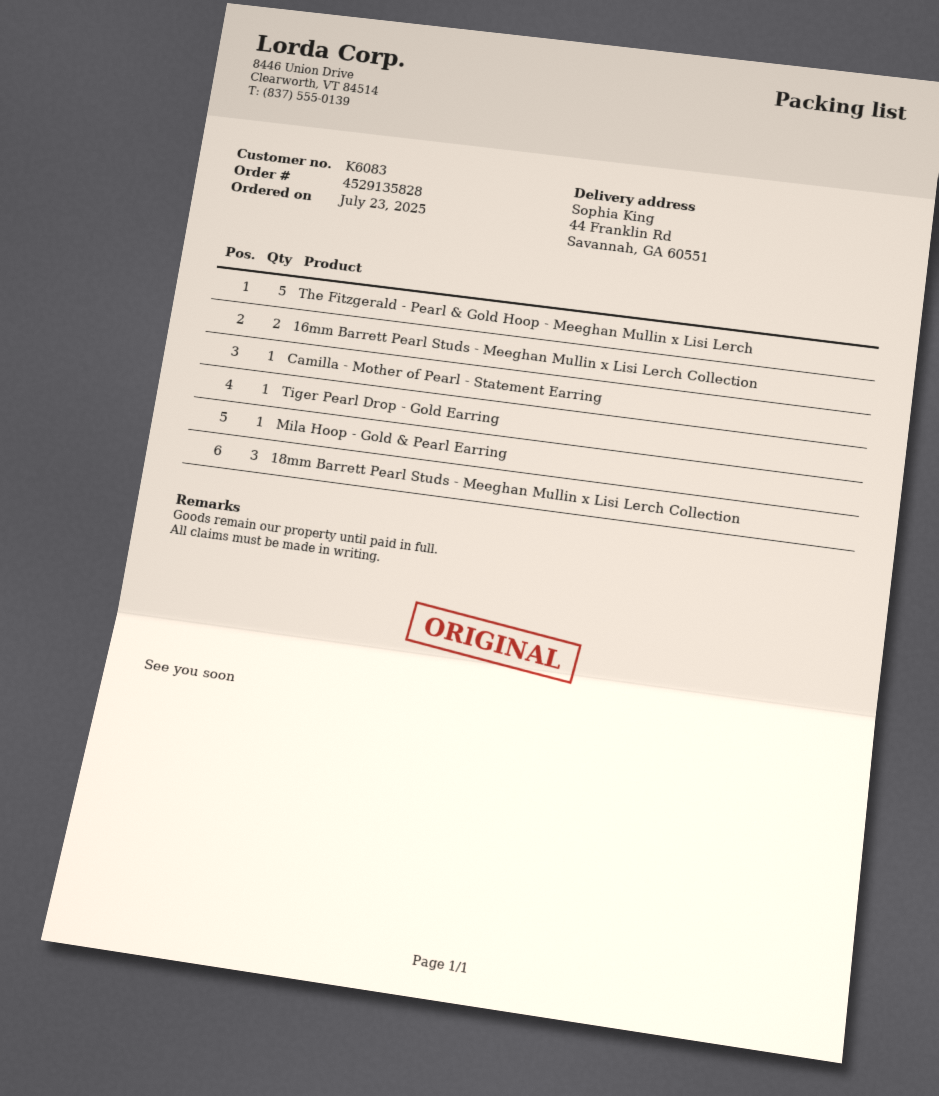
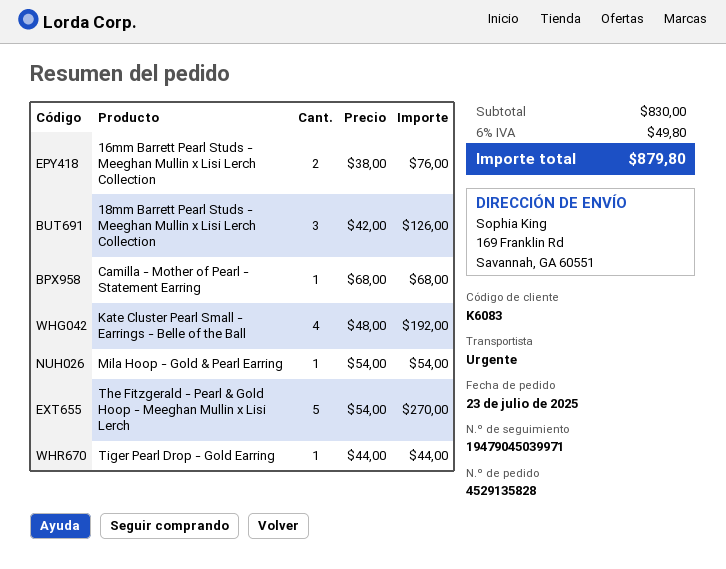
ship to: 44 Franklin Rd, Savannah, GA 60551 -> 169 Franklin Rd, Savannah, GA 60551
Kate Cluster Pearl Small - Earrings - Belle of the Ball: none -> 4

